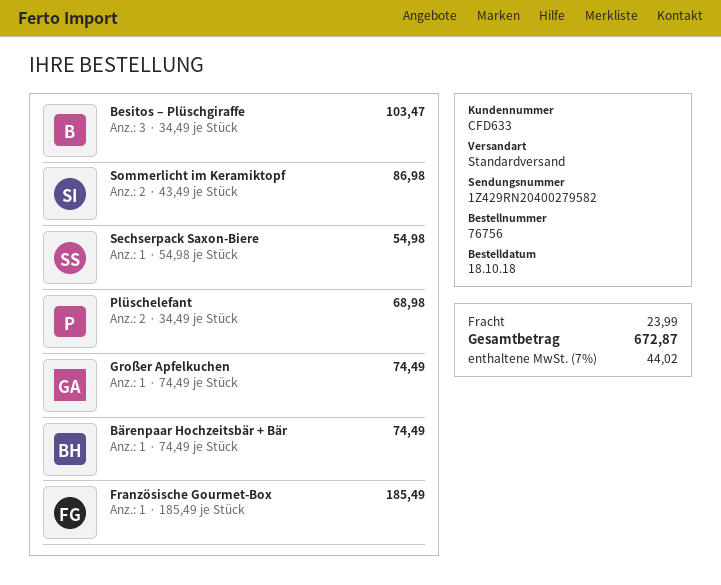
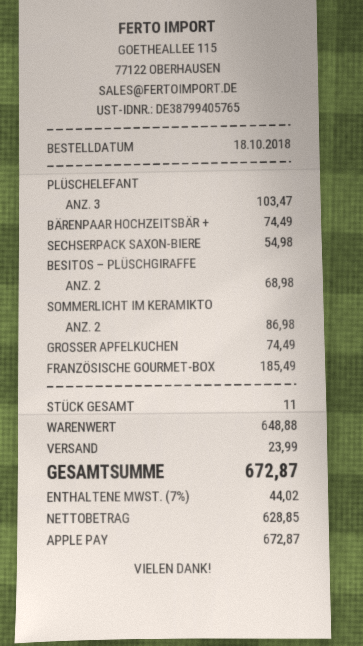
Besitos – Plüschgiraffe: 3 for 103.47 -> 2 for 68.98
Plüschelefant: 2 for 68.98 -> 3 for 103.47

